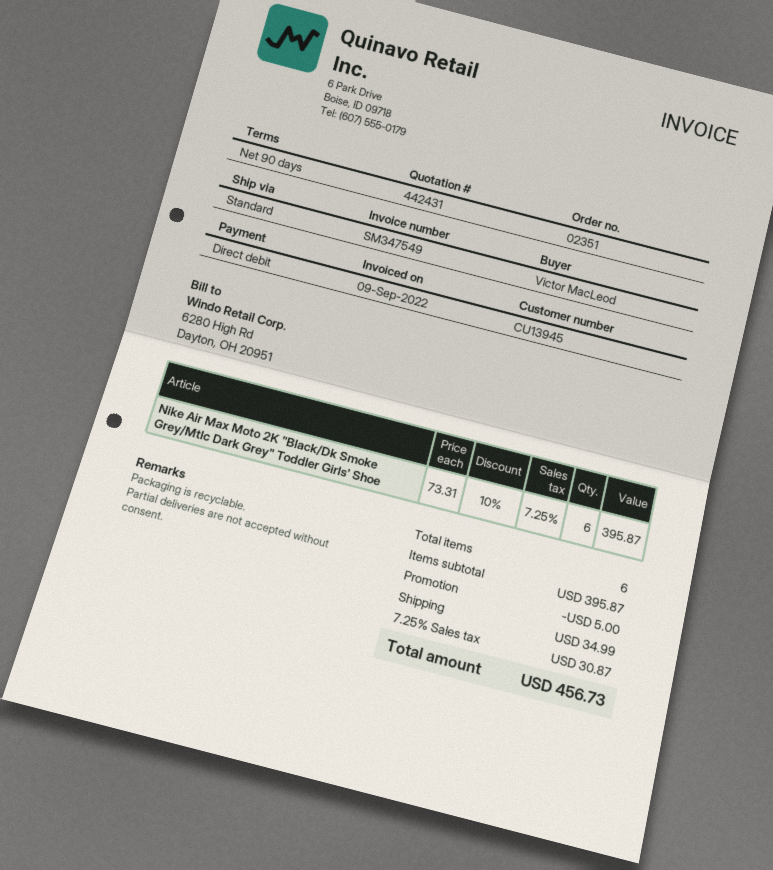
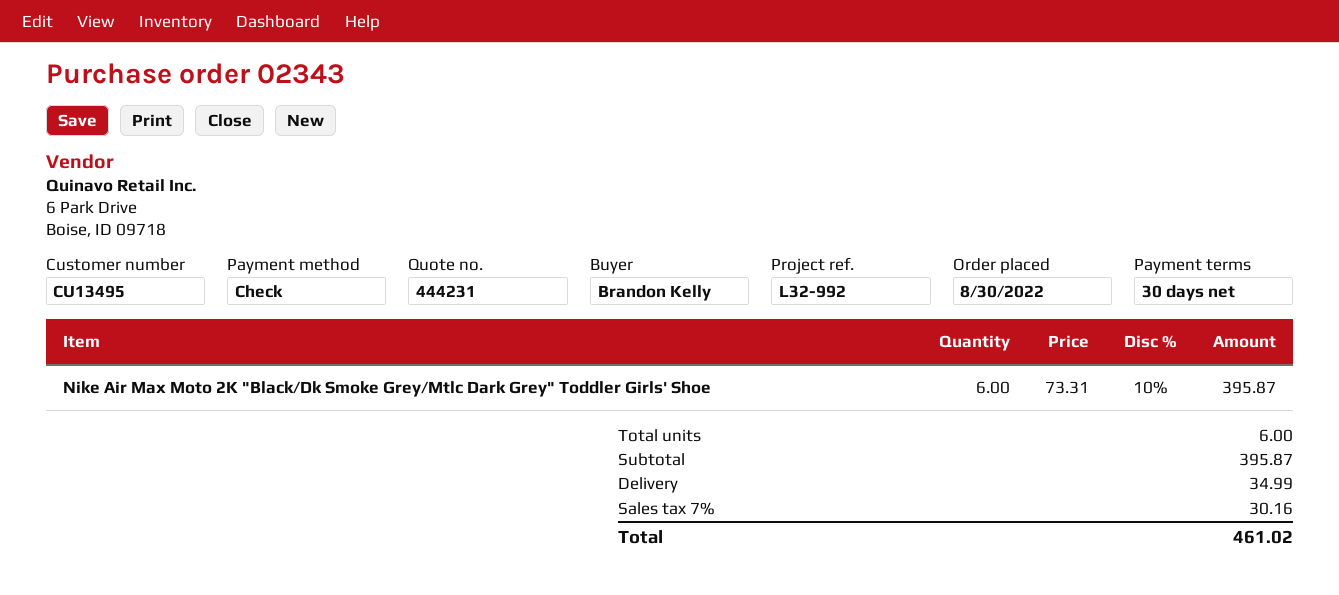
quote number: 442431 -> 444231
order number: 02351 -> 02343
payment terms: 90 days -> 30 days
customer number: CU13945 -> CU13495
ordered by: Victor MacLeod -> Brandon Kelly
payment method: direct debit -> cheque
discount: 5.00 -> none
tax: 7.25% = 30.87 -> 7% = 30.16
total: 456.73 -> 461.02

